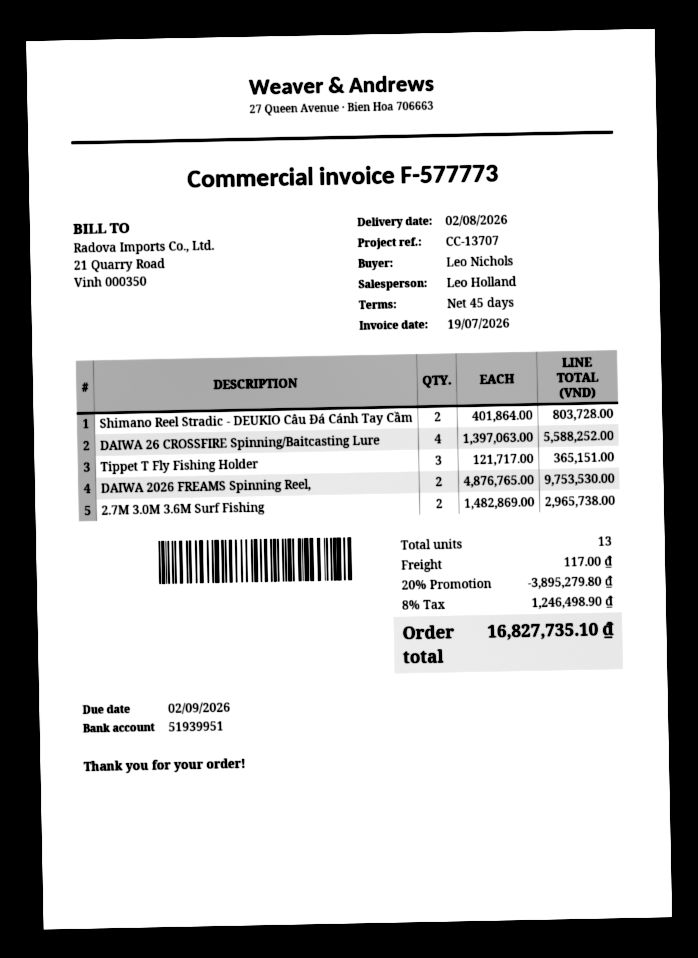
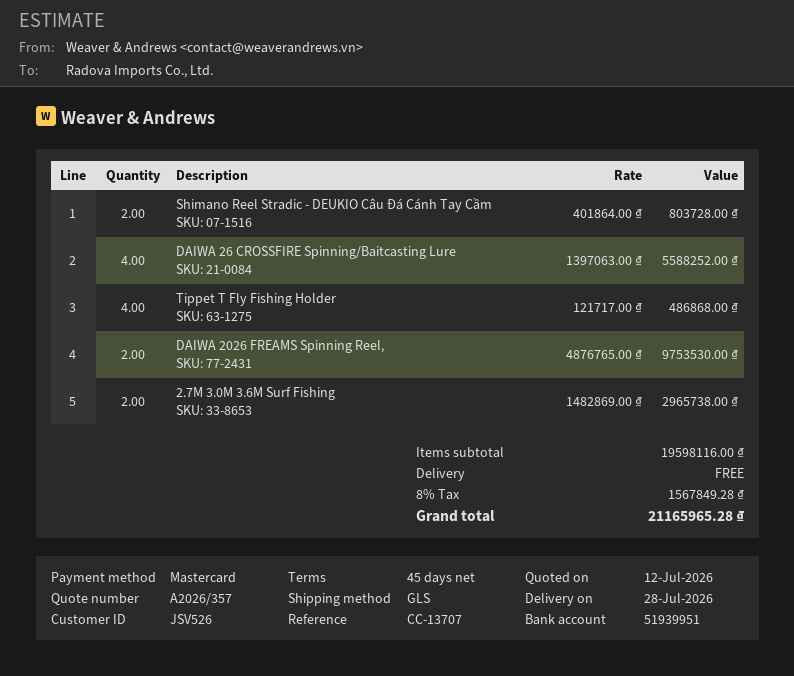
delivery date: 2026-08-02 -> 2026-07-28
Tippet T Fly Fishing Holder: 3 x 121717.00 = 365151.00 -> 4 x 121717.00 = 486868.00
discount: 20% = 3895279.80 -> none
shipping: 117.00 -> 0.00
tax: 8% = 1246498.90 -> 8% = 1567849.28
total: 16827735.10 -> 21165965.28

